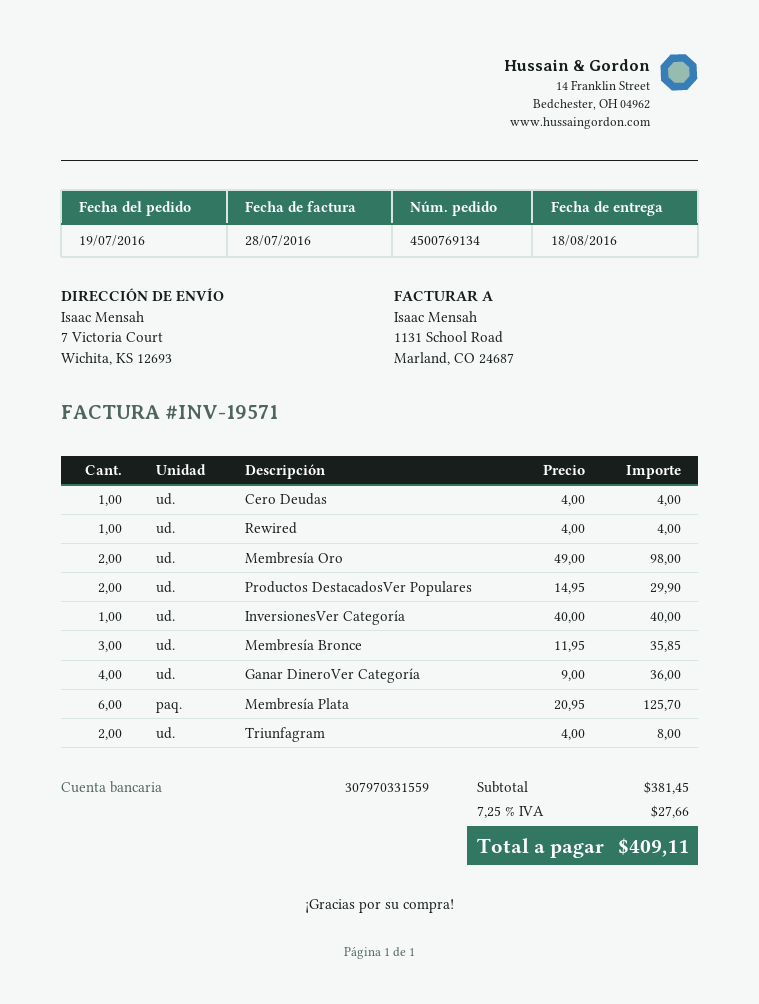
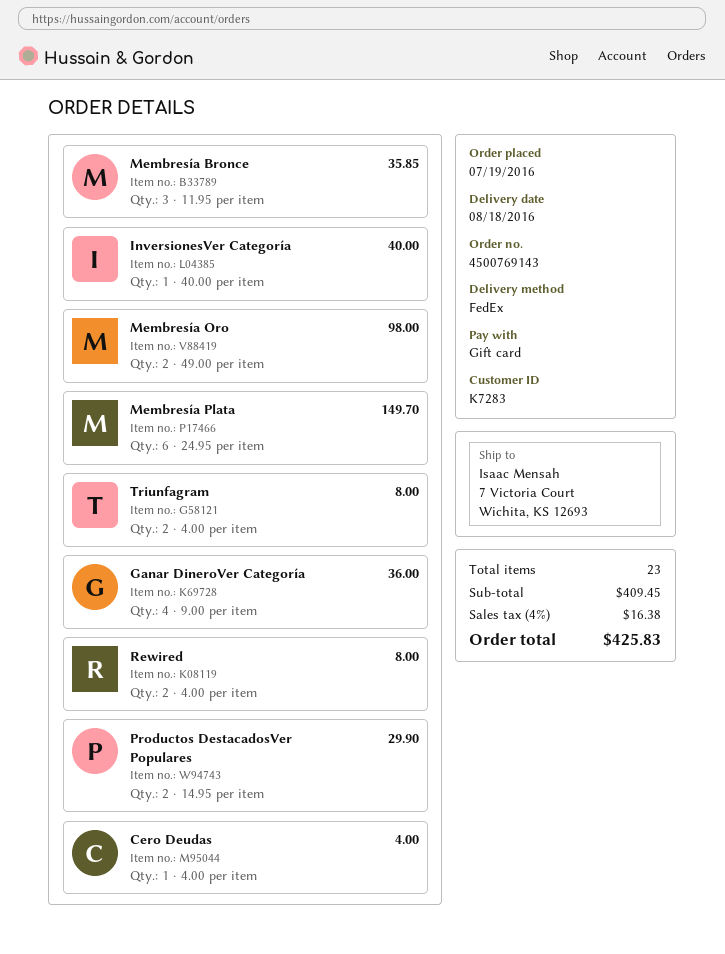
order number: 4500769134 -> 4500769143
Rewired: 1 x 4.00 = 4.00 -> 2 x 4.00 = 8.00
Membresía Plata: 6 x 20.95 = 125.70 -> 6 x 24.95 = 149.70
subtotal: 381.45 -> 409.45
tax: 7.25% = 27.66 -> 4% = 16.38
total: 409.11 -> 425.83

